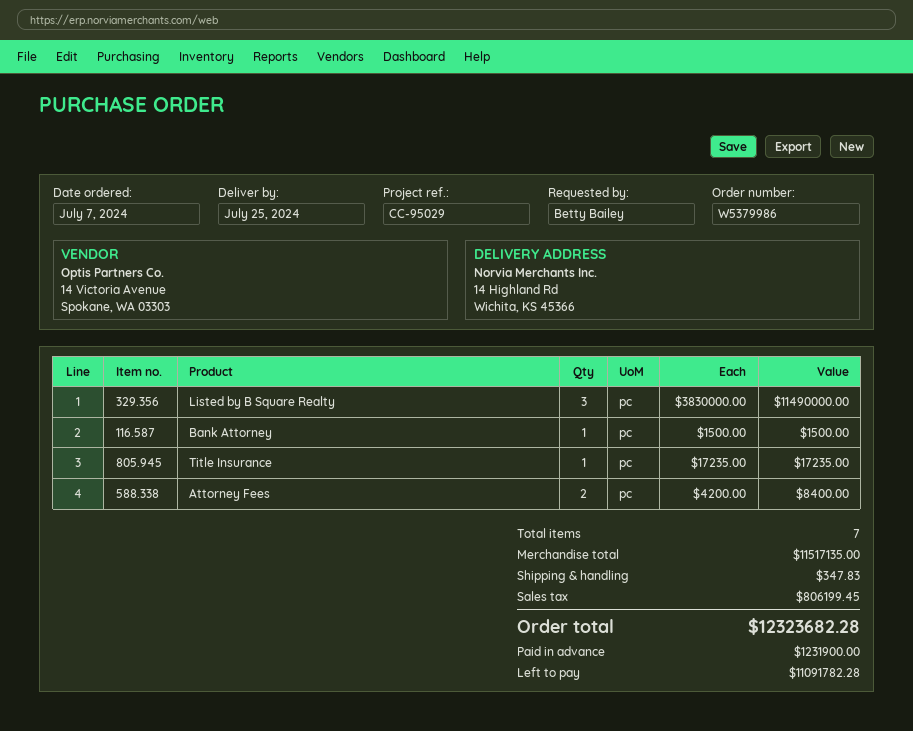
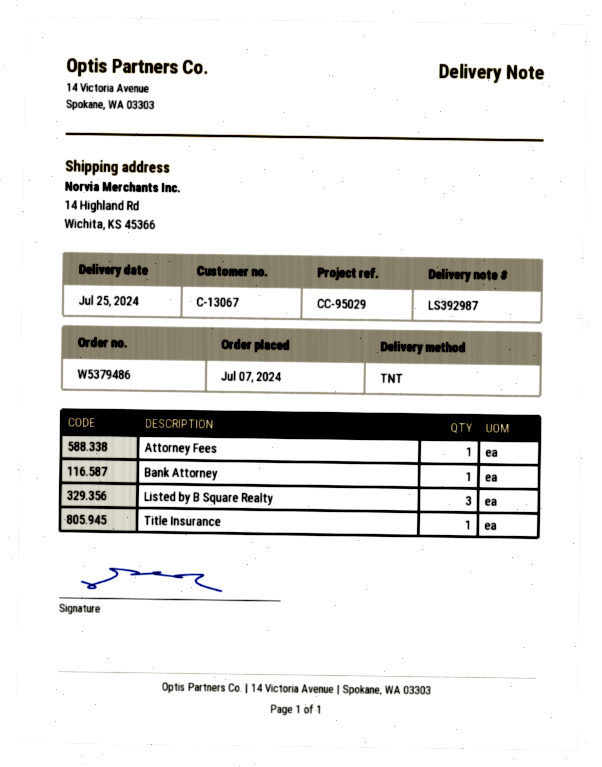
order number: W5379986 -> W5379486
Attorney Fees: 2 -> 1

